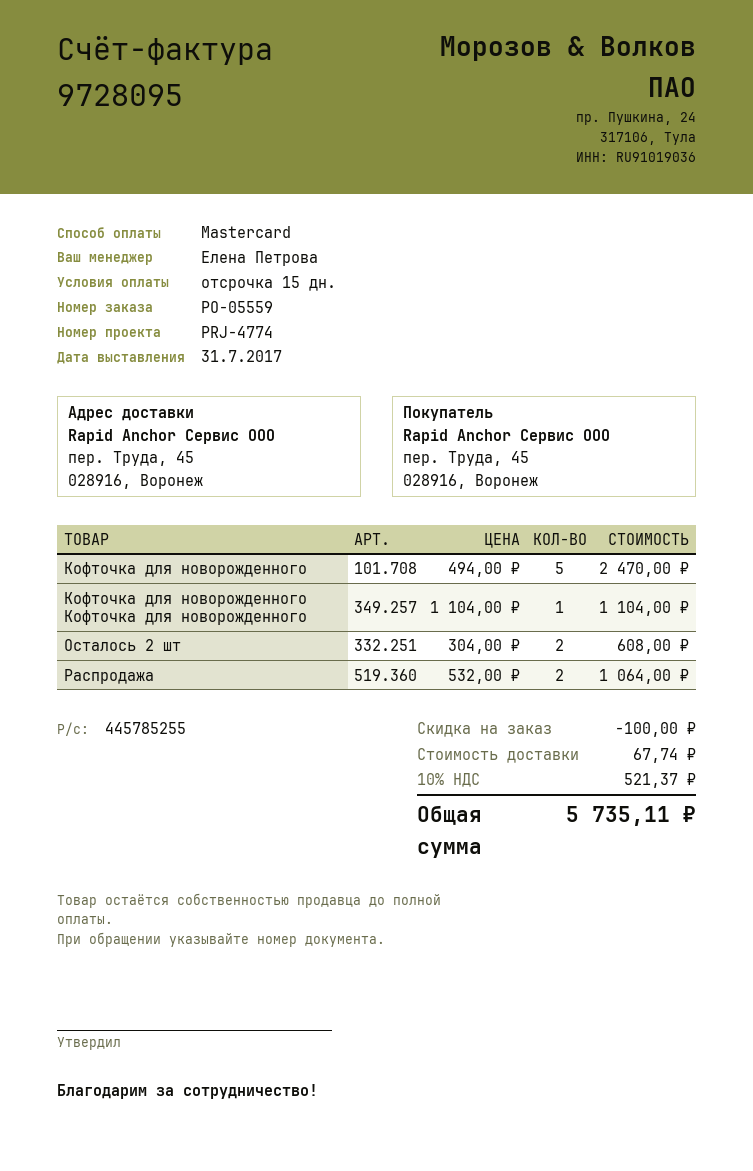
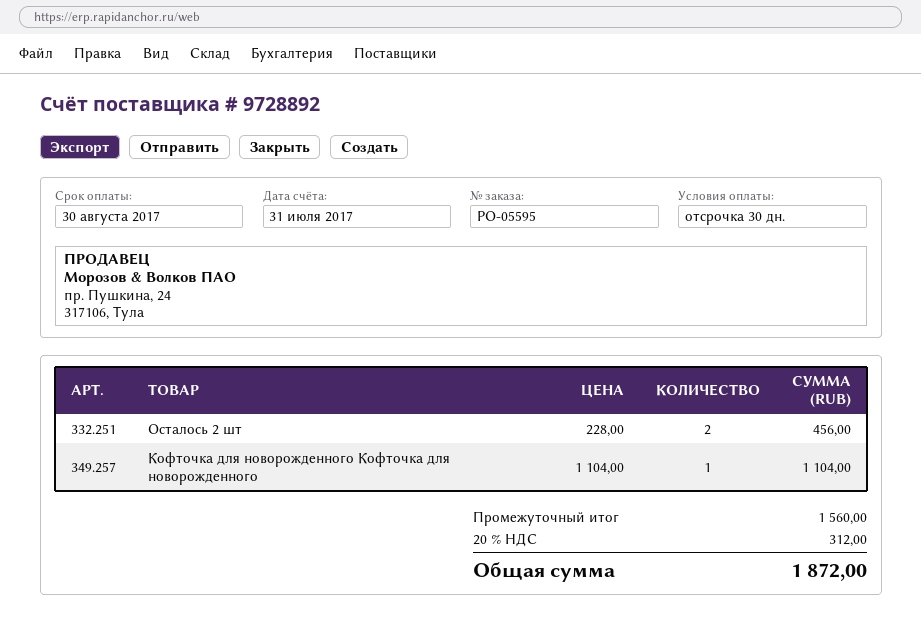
order number: PO-05559 -> PO-05595
invoice number: 9728095 -> 9728892
payment terms: 15 days -> 30 days
Кофточка для новорожденного: 5 x 494.00 = 2470.00 -> none
Осталось 2 шт: 2 x 304.00 = 608.00 -> 2 x 228.00 = 456.00
Распродажа: 2 x 532.00 = 1064.00 -> none
discount: 100.00 -> none
shipping: 67.74 -> none
tax: 10% = 521.37 -> 20% = 312.00
total: 5735.11 -> 1872.00

